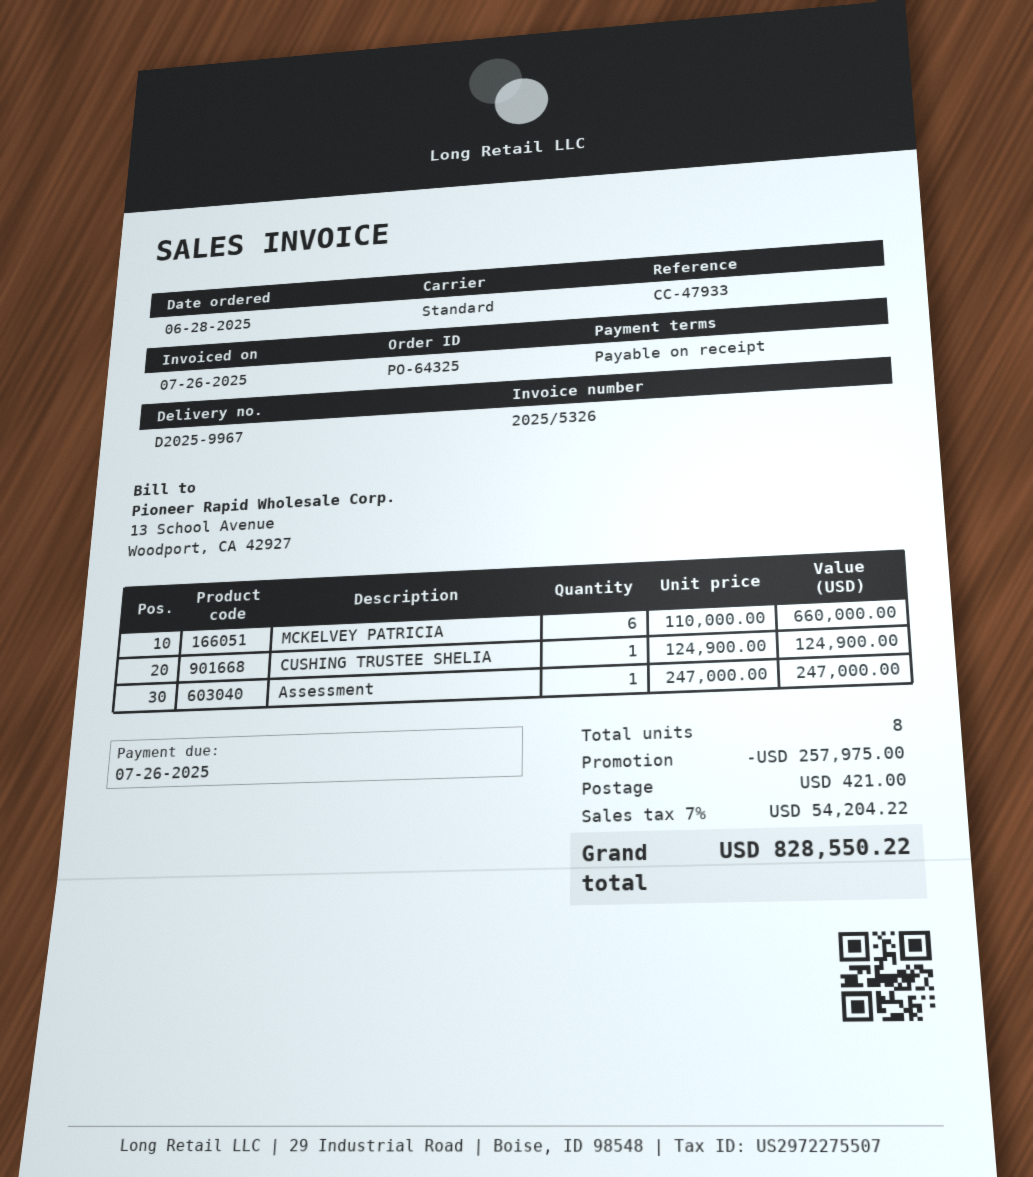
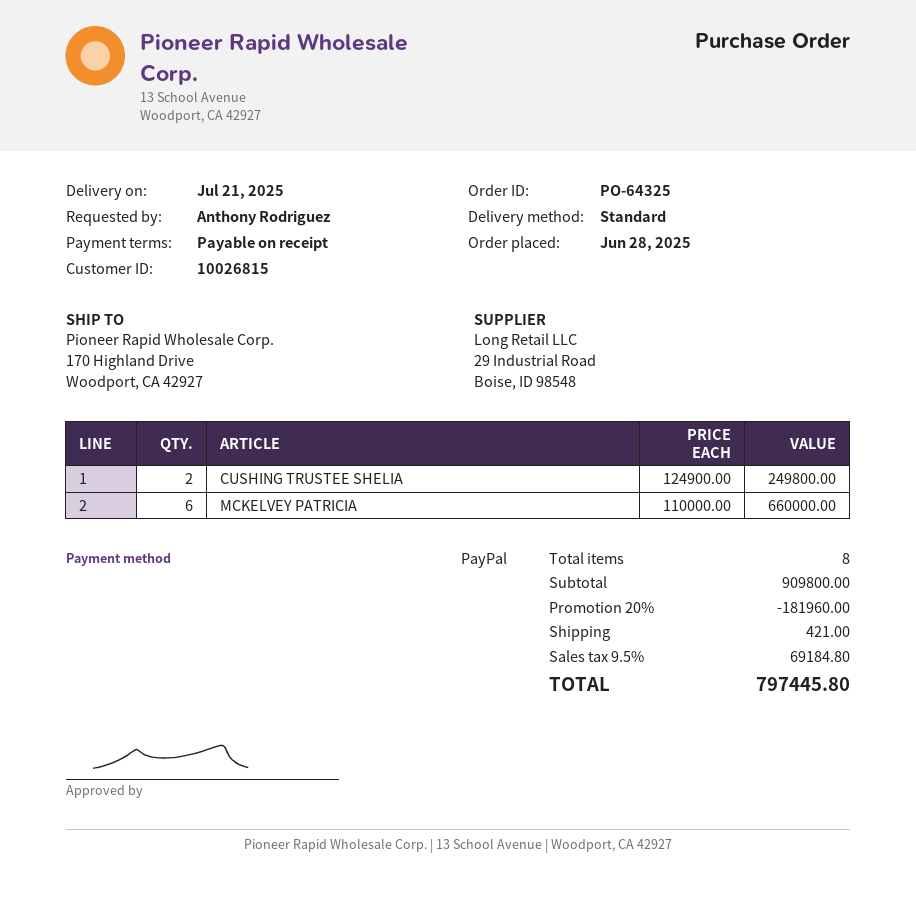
CUSHING TRUSTEE SHELIA: 1 x 124900.00 = 124900.00 -> 2 x 124900.00 = 249800.00
Assessment: 1 x 247000.00 = 247000.00 -> none
discount: 257975.00 -> 181960.00
tax: 7% = 54204.22 -> 9.5% = 69184.80
total: 828550.22 -> 797445.80

